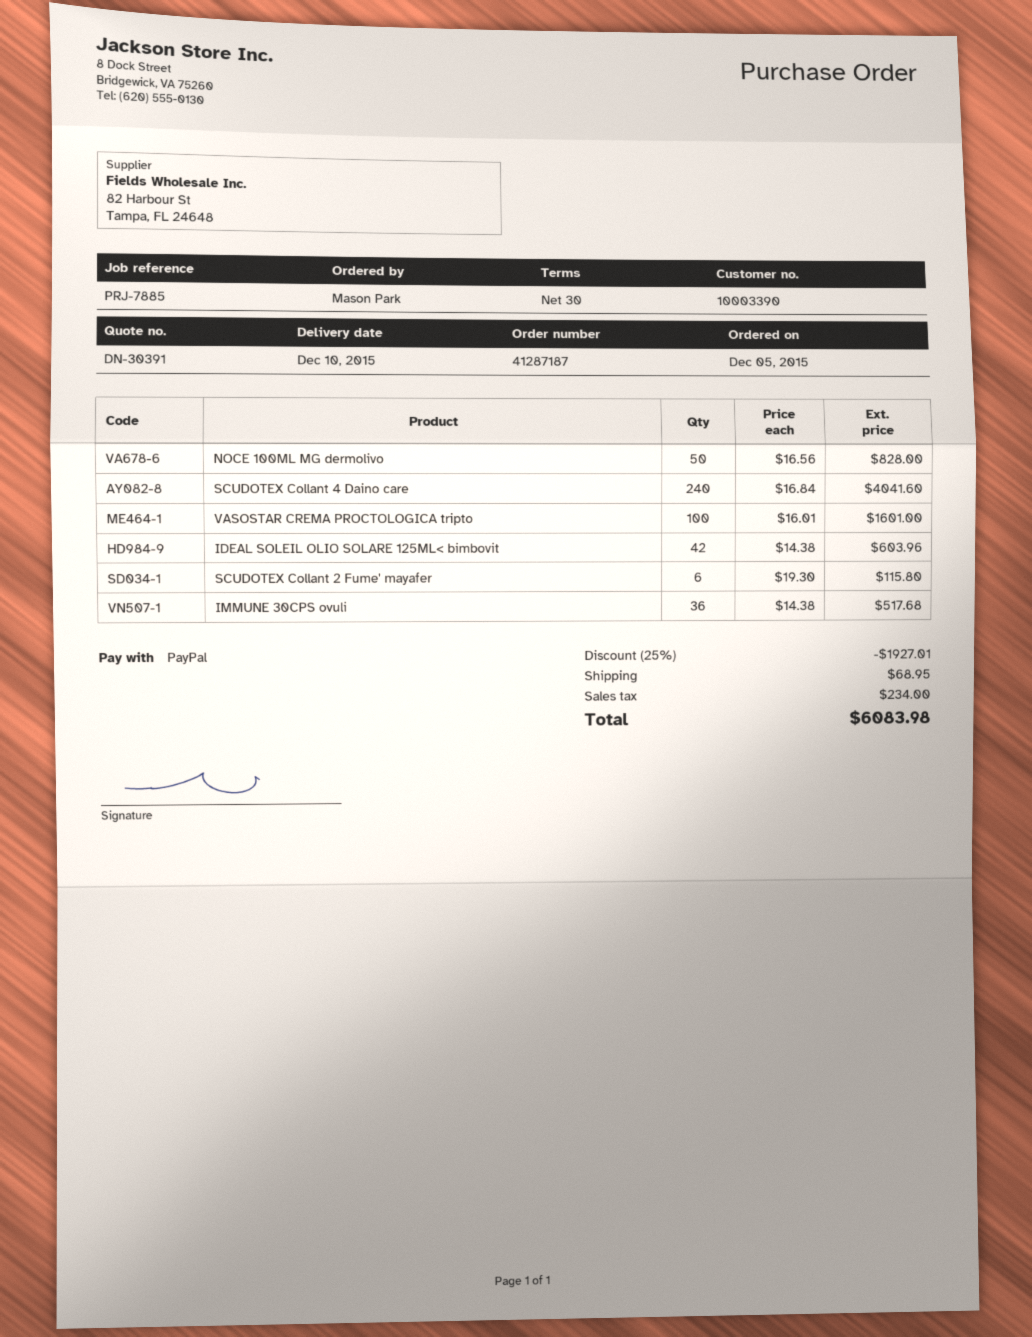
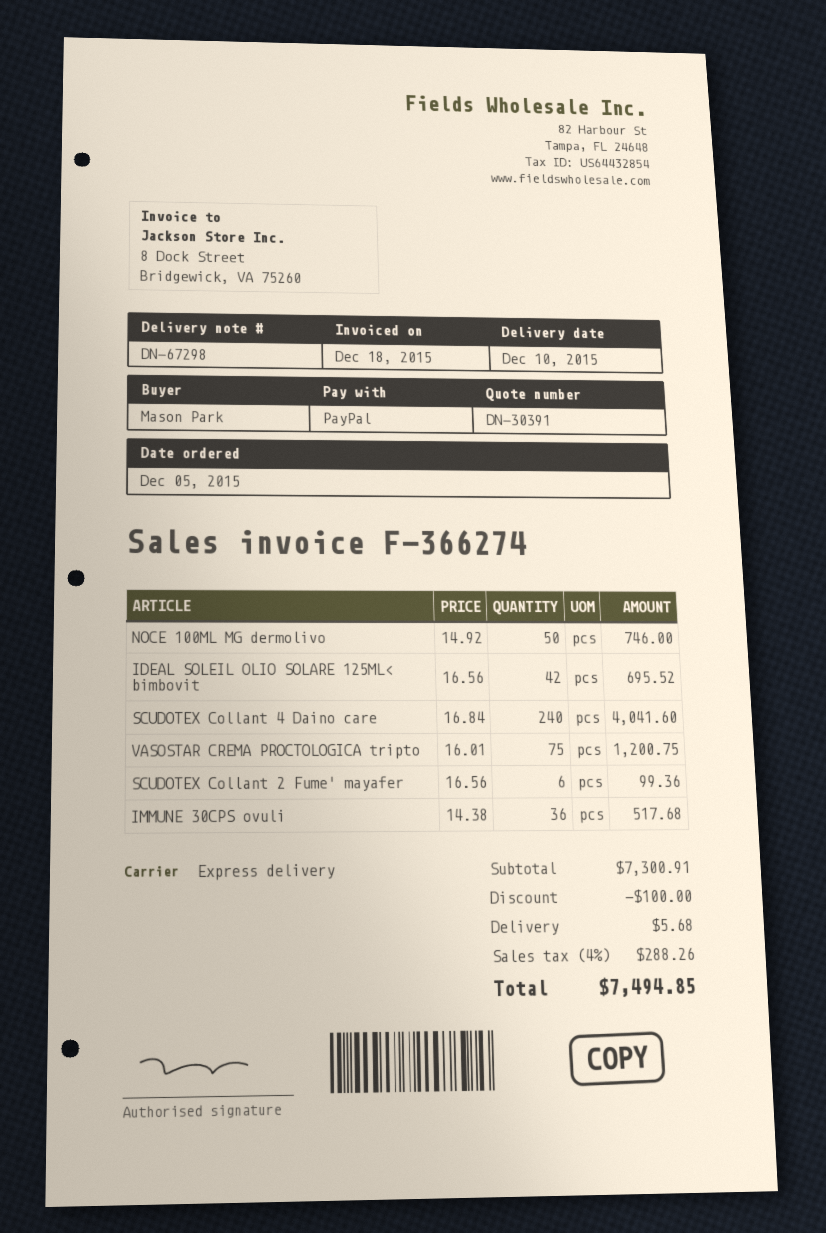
NOCE 100ML MG dermolivo: 50 x 16.56 = 828.00 -> 50 x 14.92 = 746.00
VASOSTAR CREMA PROCTOLOGICA tripto: 100 x 16.01 = 1601.00 -> 75 x 16.01 = 1200.75
IDEAL SOLEIL OLIO SOLARE 125ML< bimbovit: 42 x 14.38 = 603.96 -> 42 x 16.56 = 695.52
SCUDOTEX Collant 2 Fume' mayafer: 6 x 19.30 = 115.80 -> 6 x 16.56 = 99.36
discount: 1927.01 -> 100.00
shipping: 68.95 -> 5.68
tax: 234.00 -> 288.26
total: 6083.98 -> 7494.85

